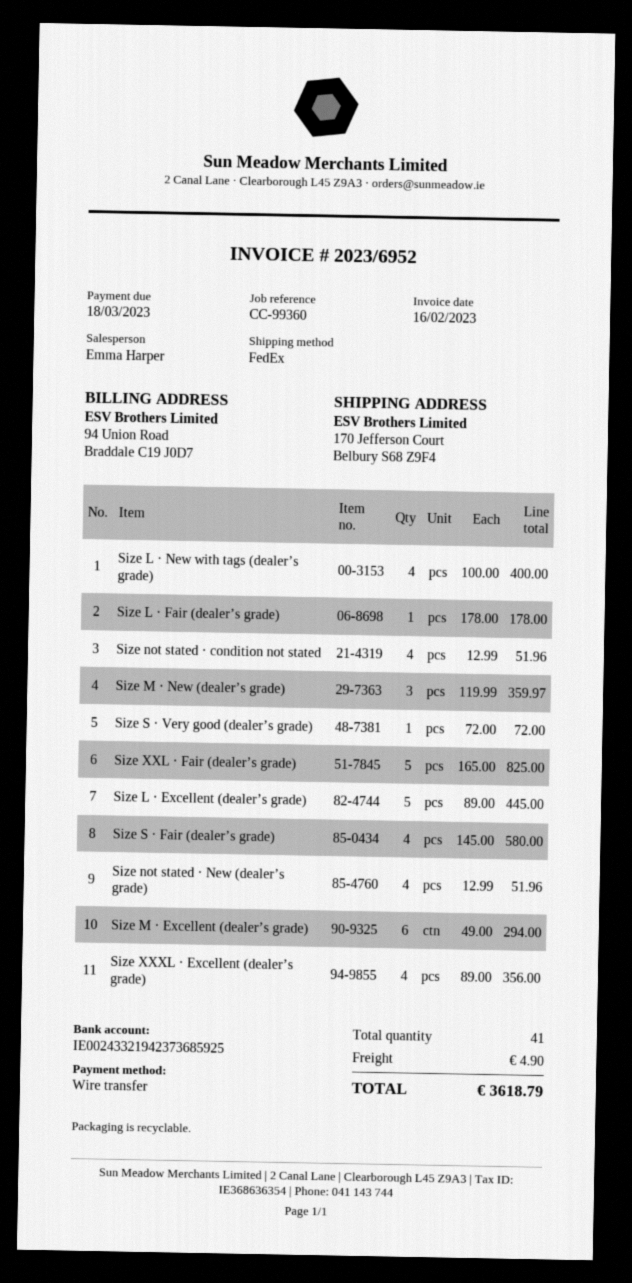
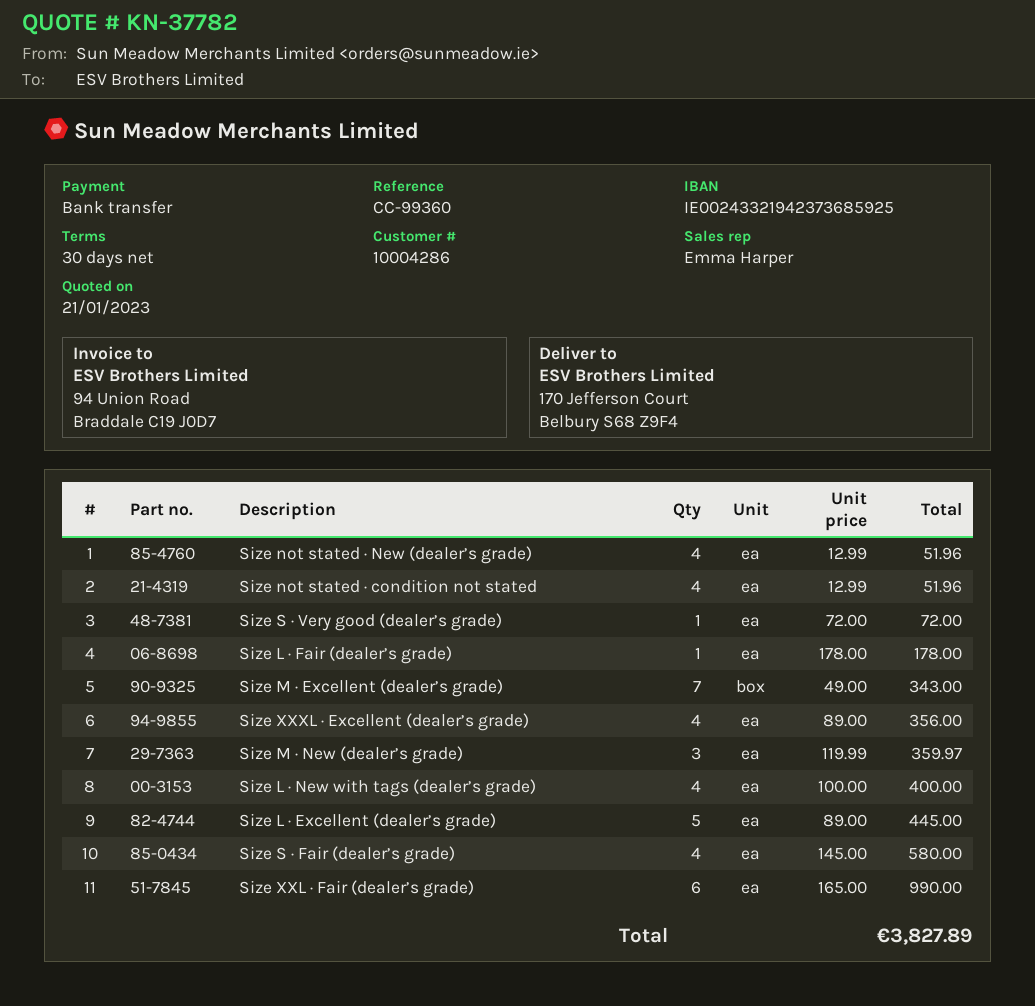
Size XXL · Fair (dealer’s grade): 5 x 165.00 = 825.00 -> 6 x 165.00 = 990.00
Size M · Excellent (dealer’s grade): 6 x 49.00 = 294.00 -> 7 x 49.00 = 343.00
shipping: 4.90 -> none
total: 3618.79 -> 3827.89

